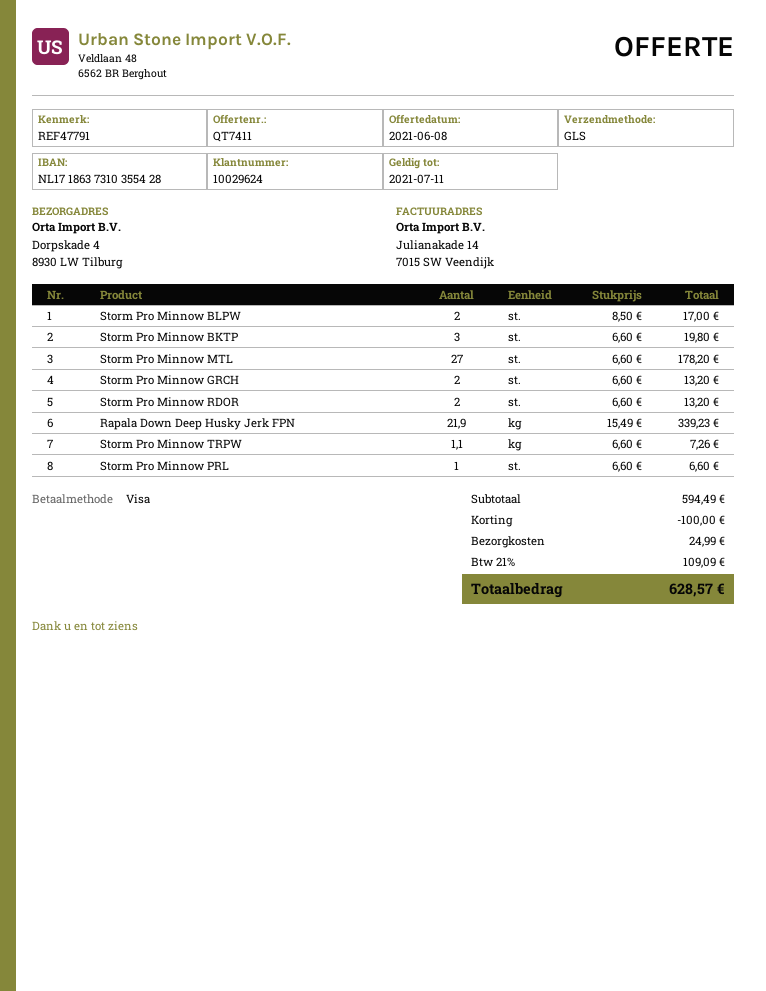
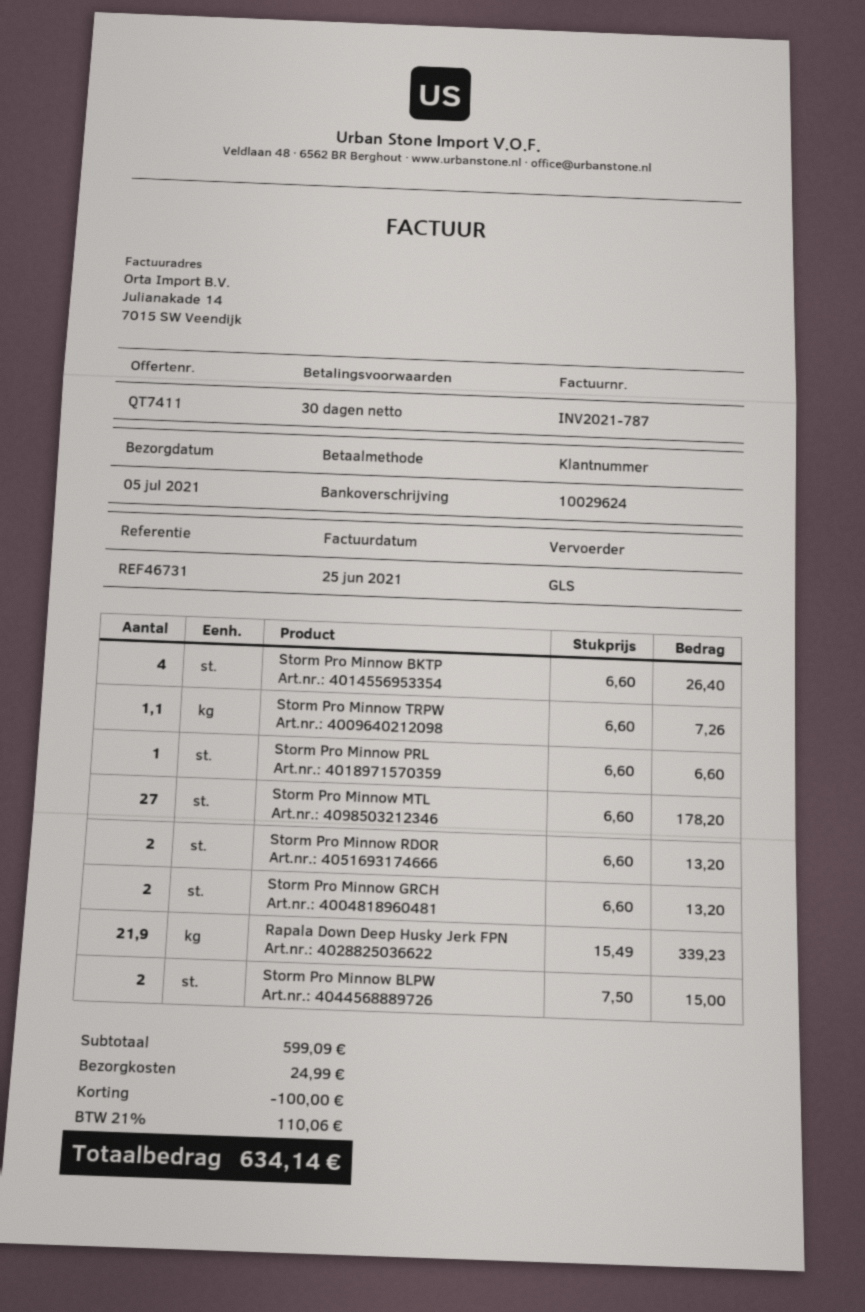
reference: REF47791 -> REF46731
payment method: Visa -> bank transfer
Storm Pro Minnow BLPW: 2 x 8.50 = 17.00 -> 2 x 7.50 = 15.00
Storm Pro Minnow BKTP: 3 x 6.60 = 19.80 -> 4 x 6.60 = 26.40
subtotal: 594.49 -> 599.09
tax: 21% = 109.09 -> 21% = 110.06
total: 628.57 -> 634.14

